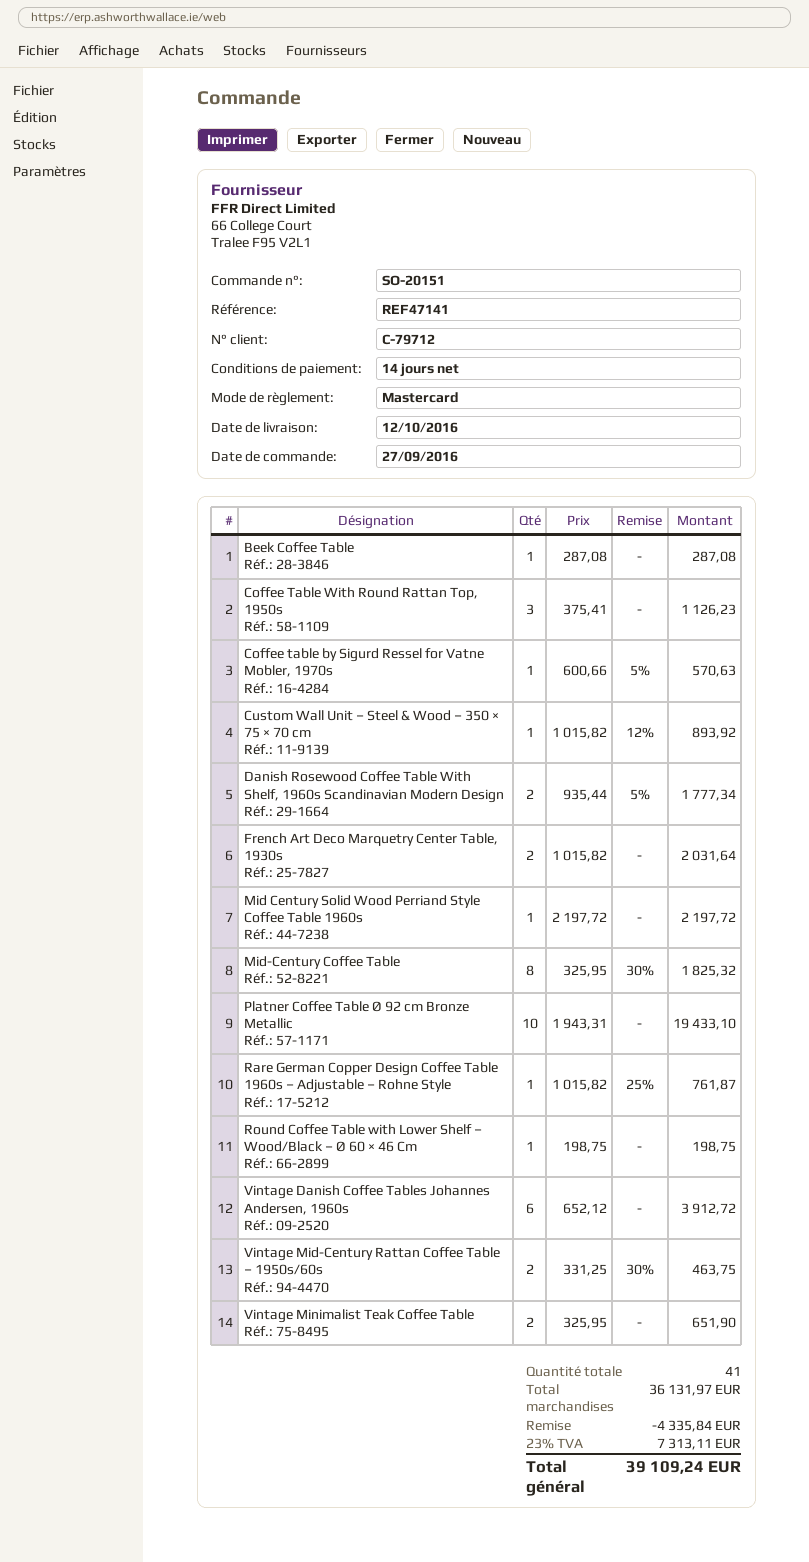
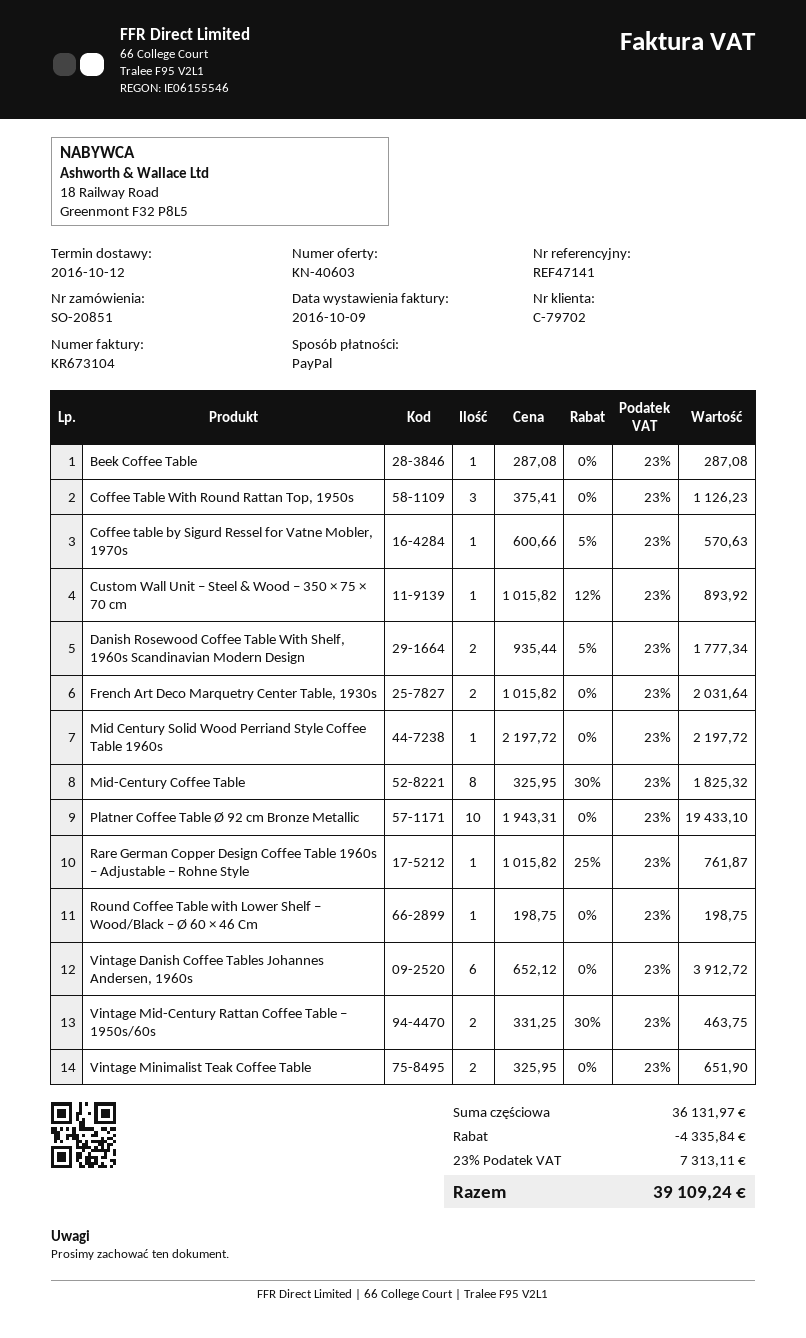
order number: SO-20151 -> SO-20851
customer number: C-79712 -> C-79702
payment method: Mastercard -> PayPal

